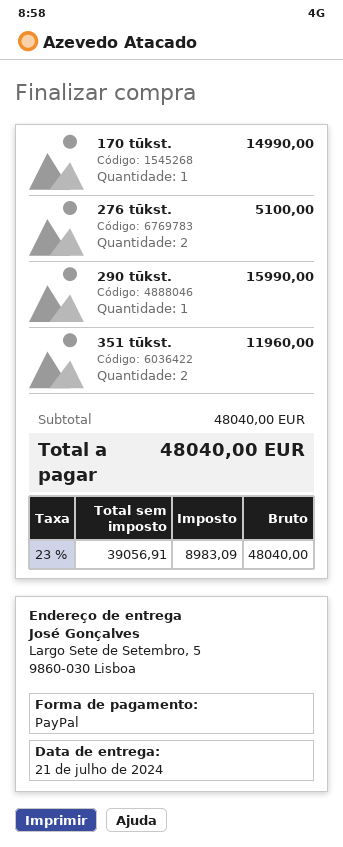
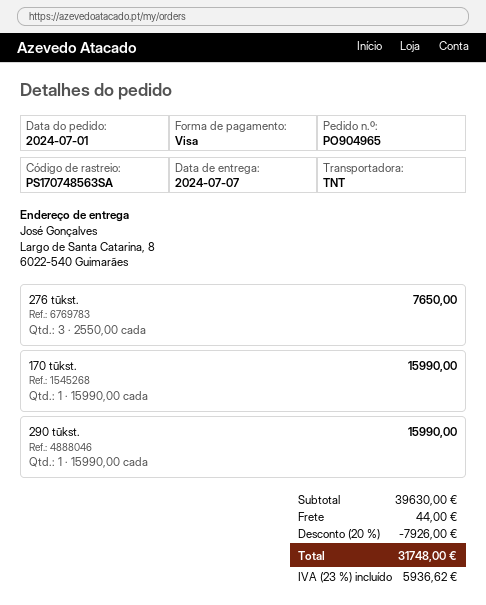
delivery date: 2024-07-21 -> 2024-07-07
payment method: PayPal -> Visa
ship to: Largo Sete de Setembro, 5, 9860-030 Lisboa -> Largo de Santa Catarina, 8, 6022-540 Guimarães
170 tūkst.: 1 for 14990.00 -> 1 for 15990.00
276 tūkst.: 2 for 5100.00 -> 3 for 7650.00
351 tūkst.: 2 for 11960.00 -> none
subtotal: 48040.00 -> 39630.00
discount: none -> 20% = 7926.00
shipping: none -> 44.00
tax: 23% = 8983.09 -> 23% = 5936.62
total: 48040.00 -> 31748.00

